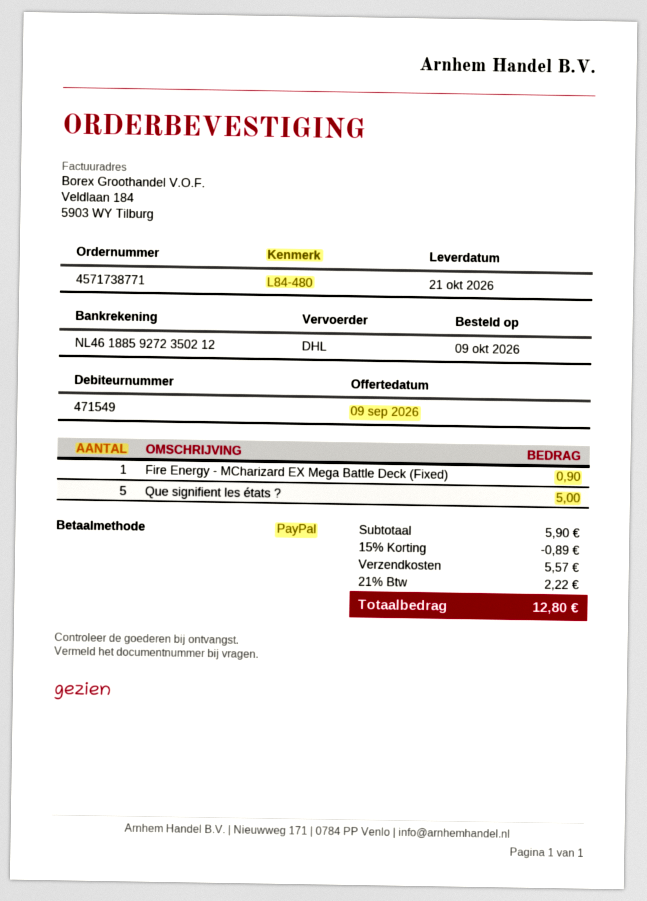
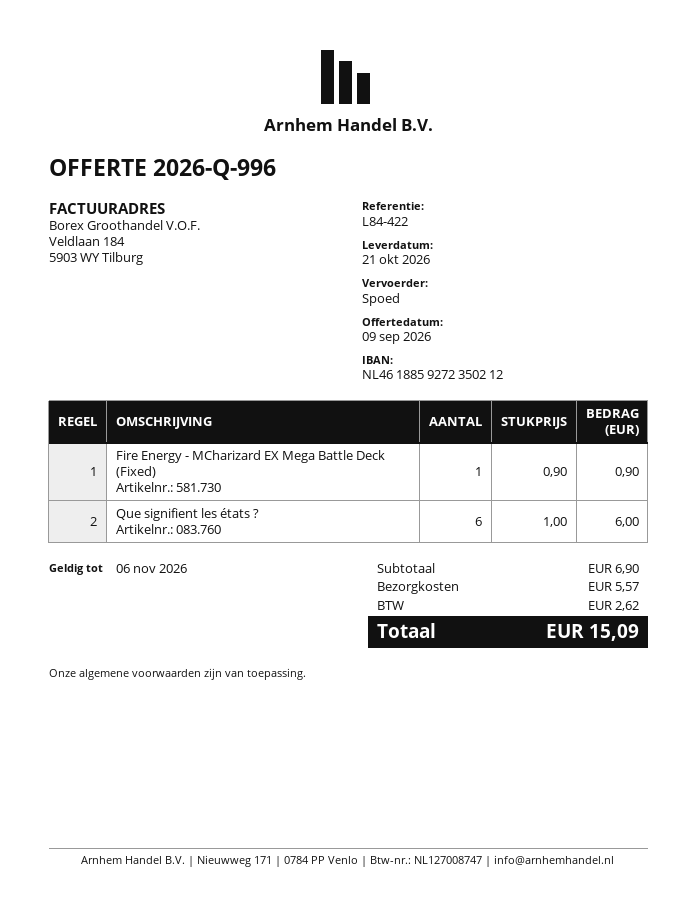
reference: L84-480 -> L84-422
shipping method: DHL -> express
Que signifient les états ?: 5 for 5.00 -> 6 for 6.00
subtotal: 5.90 -> 6.90
discount: 15% = 0.89 -> none
tax: 2.22 -> 2.62
total: 12.80 -> 15.09

